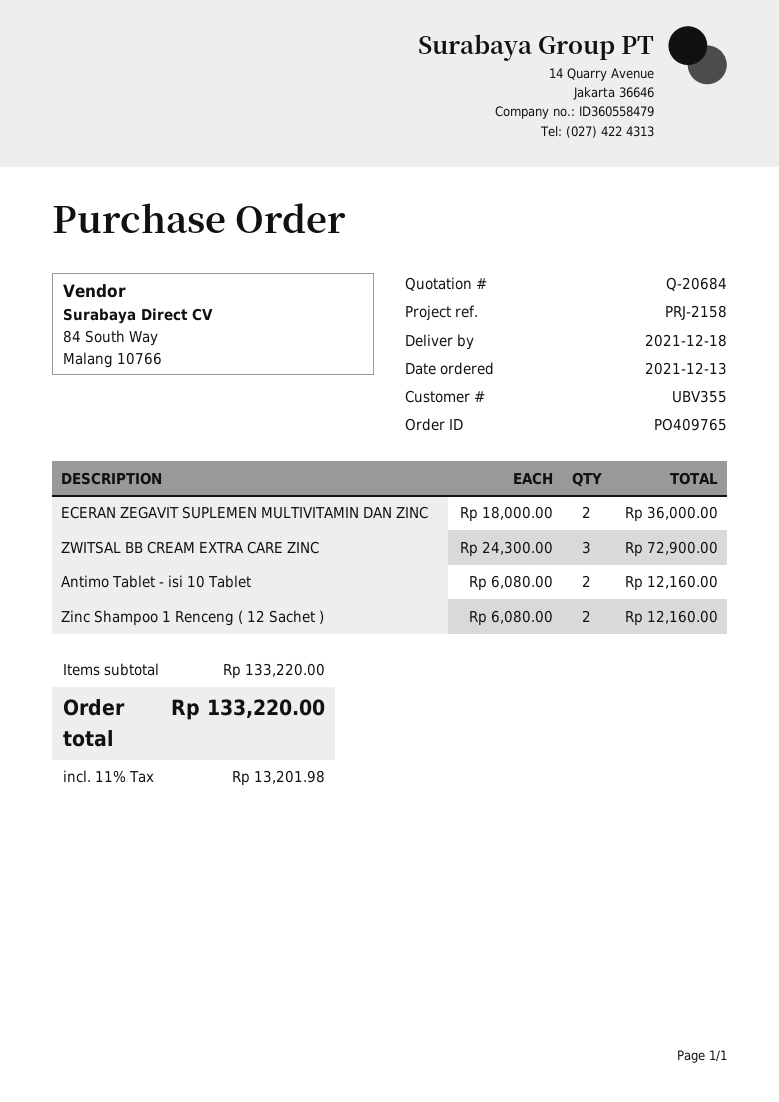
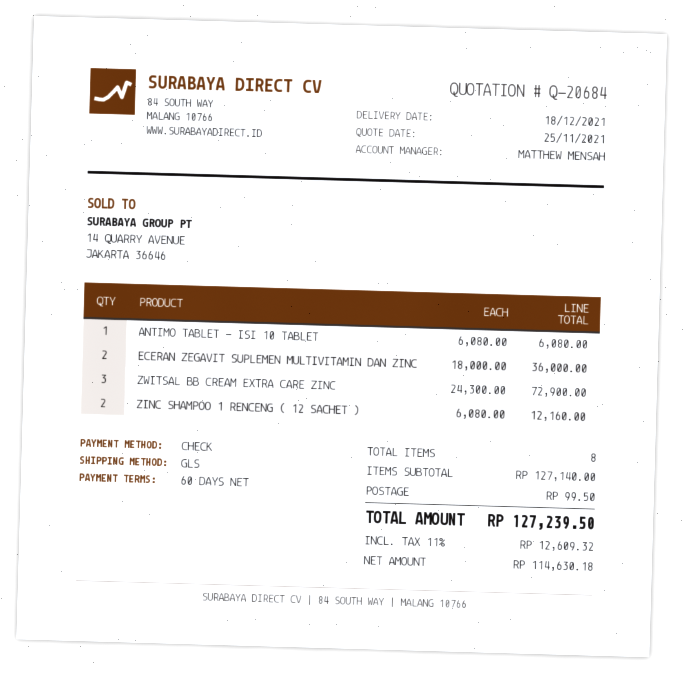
Antimo Tablet - isi 10 Tablet: 2 x 6080.00 = 12160.00 -> 1 x 6080.00 = 6080.00
subtotal: 133220.00 -> 127140.00
shipping: none -> 99.50
tax: 11% = 13201.98 -> 11% = 12609.32
total: 133220.00 -> 127239.50

